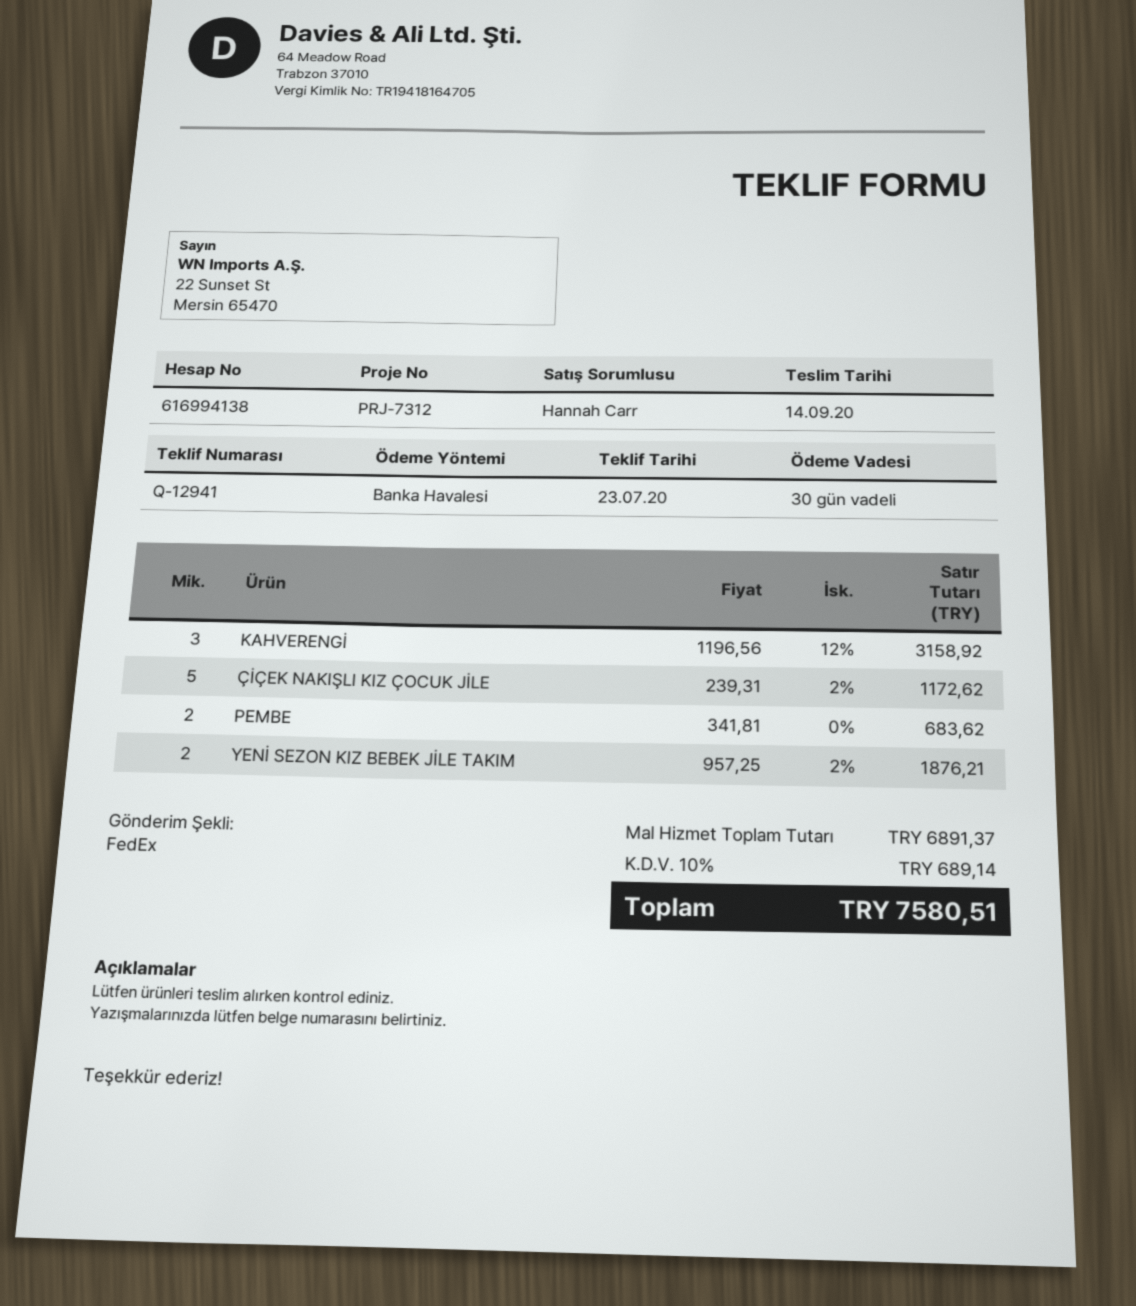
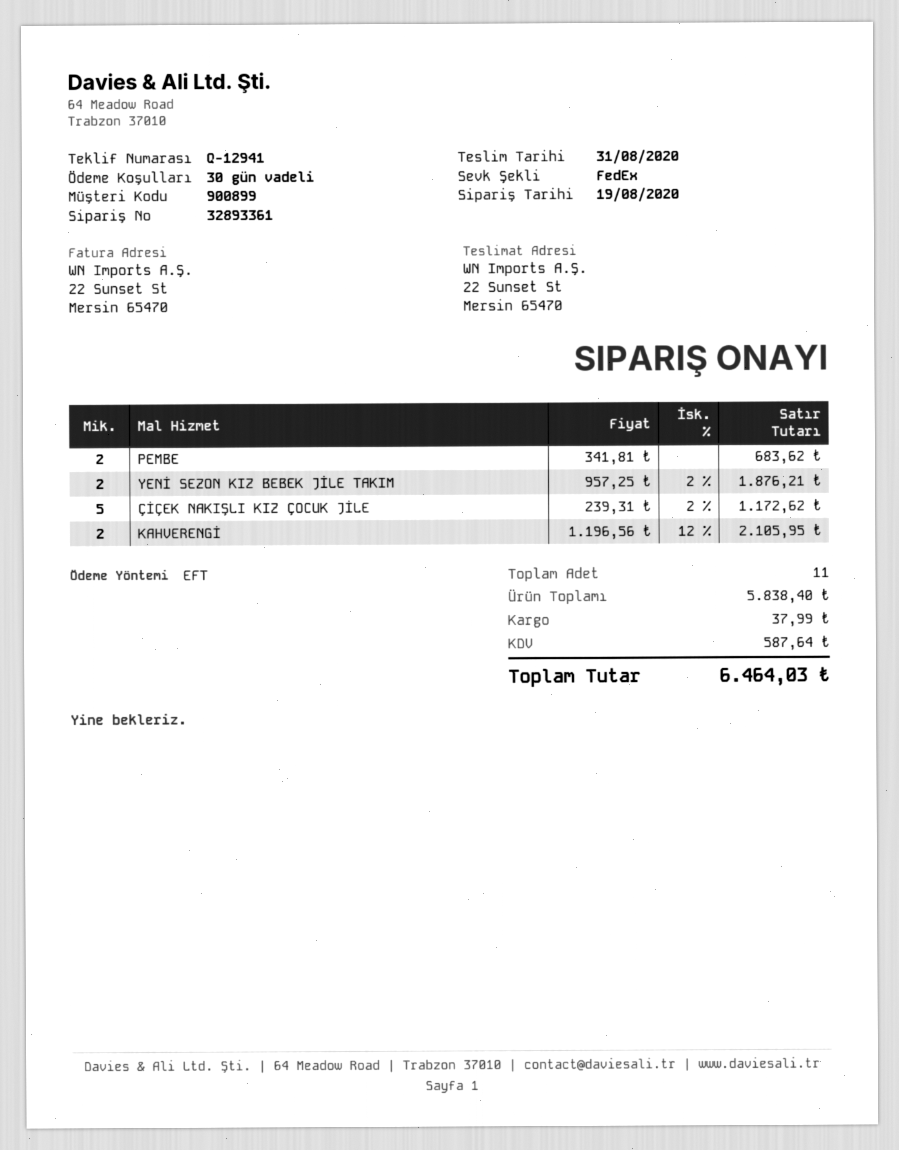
delivery date: 2020-09-14 -> 2020-08-31
KAHVERENGİ: 3 x 1196.56 - 12% = 3158.92 -> 2 x 1196.56 - 12% = 2105.95
subtotal: 6891.37 -> 5838.40
shipping: none -> 37.99
tax: 689.14 -> 587.64
total: 7580.51 -> 6464.03

